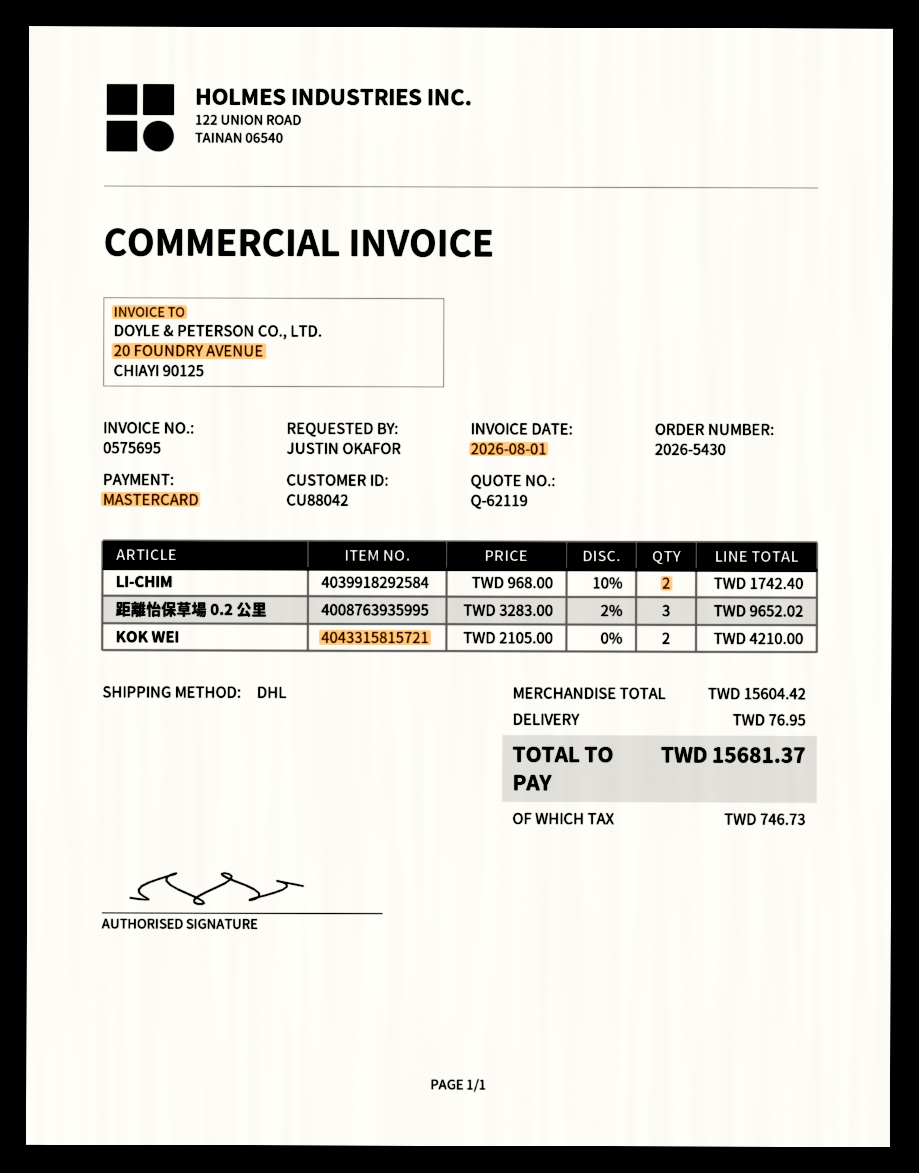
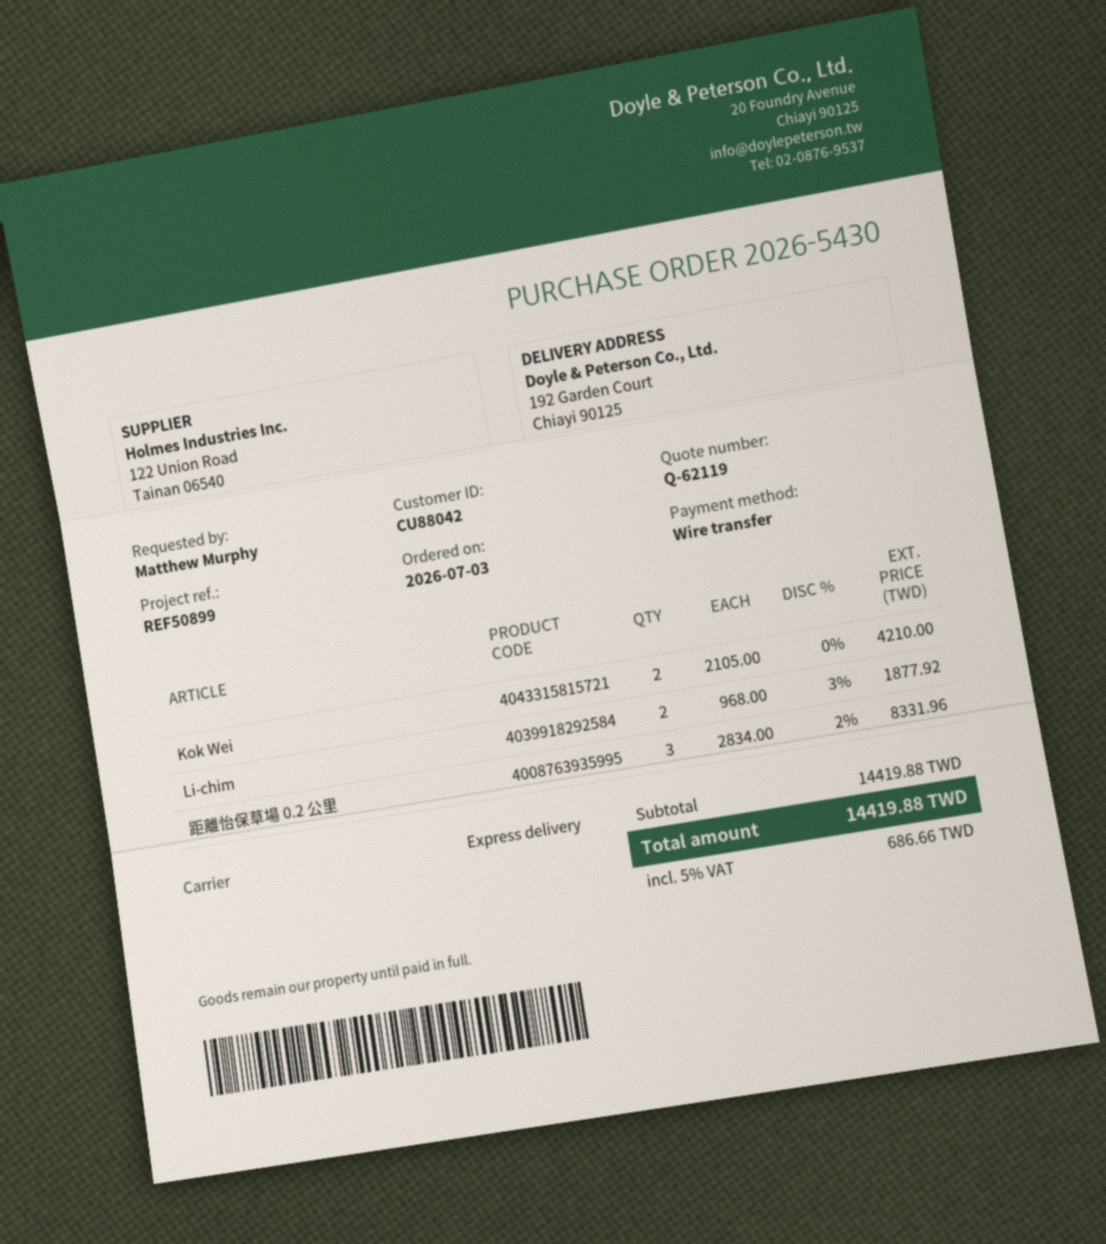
ordered by: JUSTIN OKAFOR -> Matthew Murphy
payment method: Mastercard -> bank transfer
shipping method: DHL -> express
LI-CHIM: 2 x 968.00 - 10% = 1742.40 -> 2 x 968.00 - 3% = 1877.92
距離怡保草場 0.2 公里: 3 x 3283.00 - 2% = 9652.02 -> 3 x 2834.00 - 2% = 8331.96
subtotal: 15604.42 -> 14419.88
shipping: 76.95 -> none
tax: 746.73 -> 686.66
total: 15681.37 -> 14419.88

